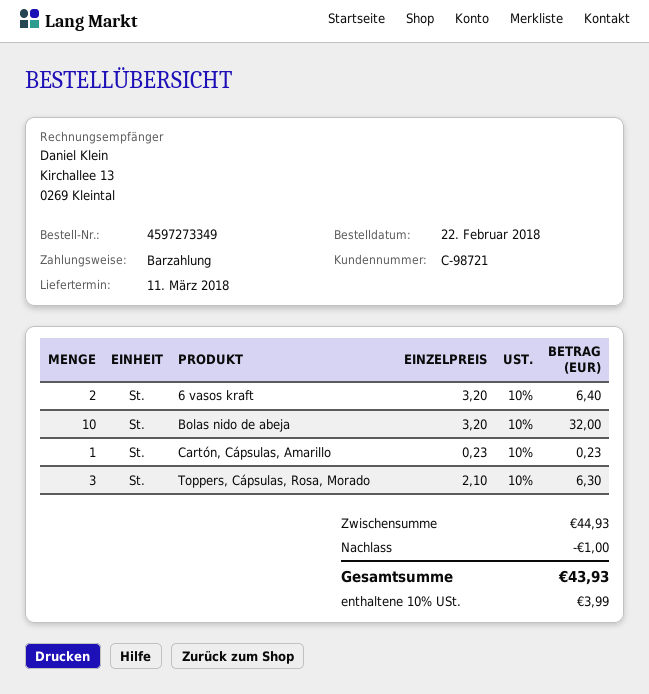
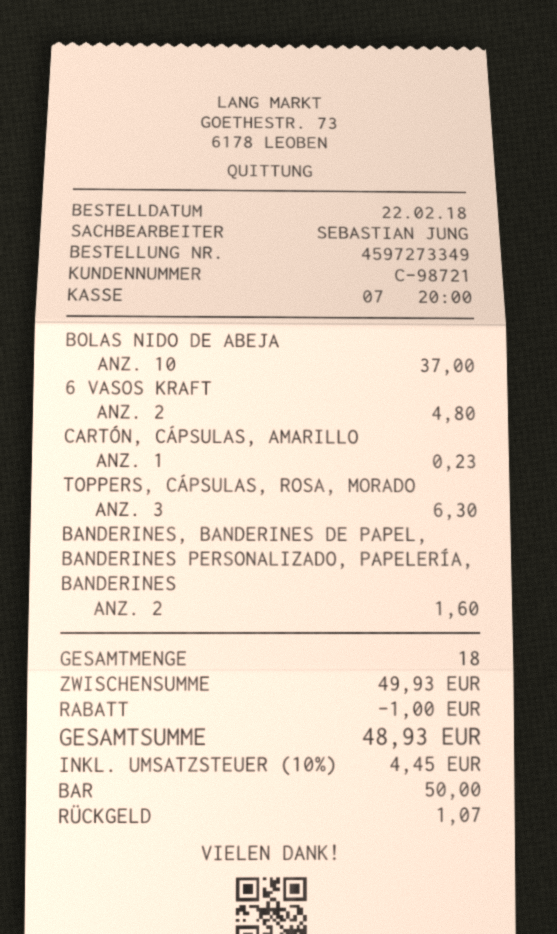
6 vasos kraft: 2 for 6.40 -> 2 for 4.80
Bolas nido de abeja: 10 for 32.00 -> 10 for 37.00
BANDERINES, BANDERINES DE PAPEL, BANDERINES PERSONALIZADO, PAPELERÍA, BANDERINES: none -> 2 for 1.60
subtotal: 44.93 -> 49.93
tax: 10% = 3.99 -> 10% = 4.45
total: 43.93 -> 48.93

